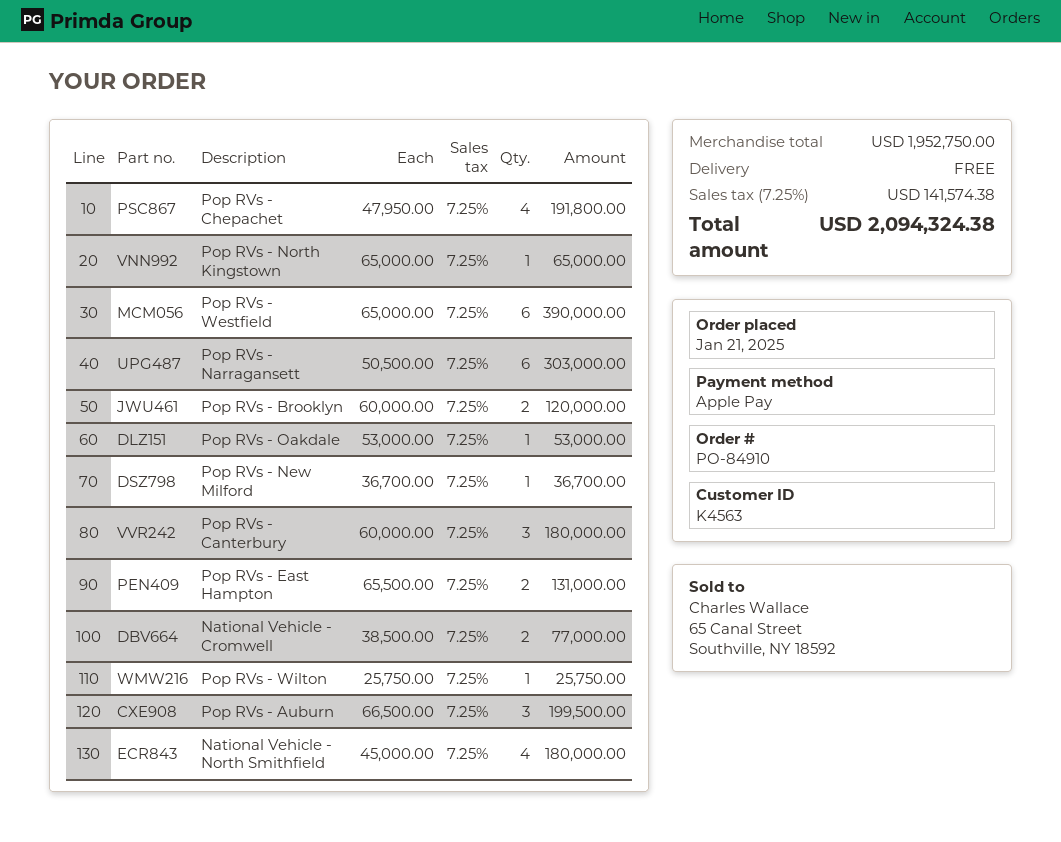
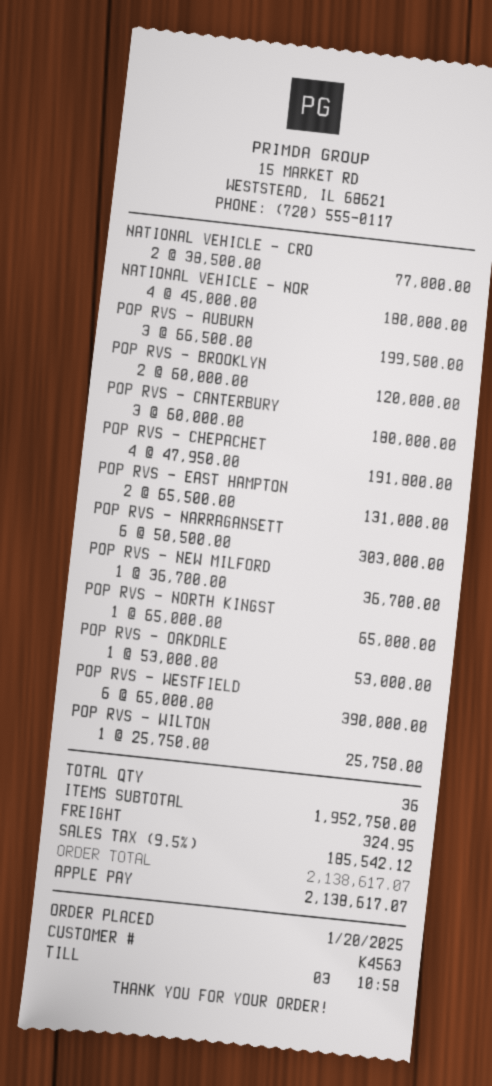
order date: 2025-01-21 -> 2025-01-20
shipping: 0.00 -> 324.95
tax: 7.25% = 141574.38 -> 9.5% = 185542.12
total: 2094324.38 -> 2138617.07

